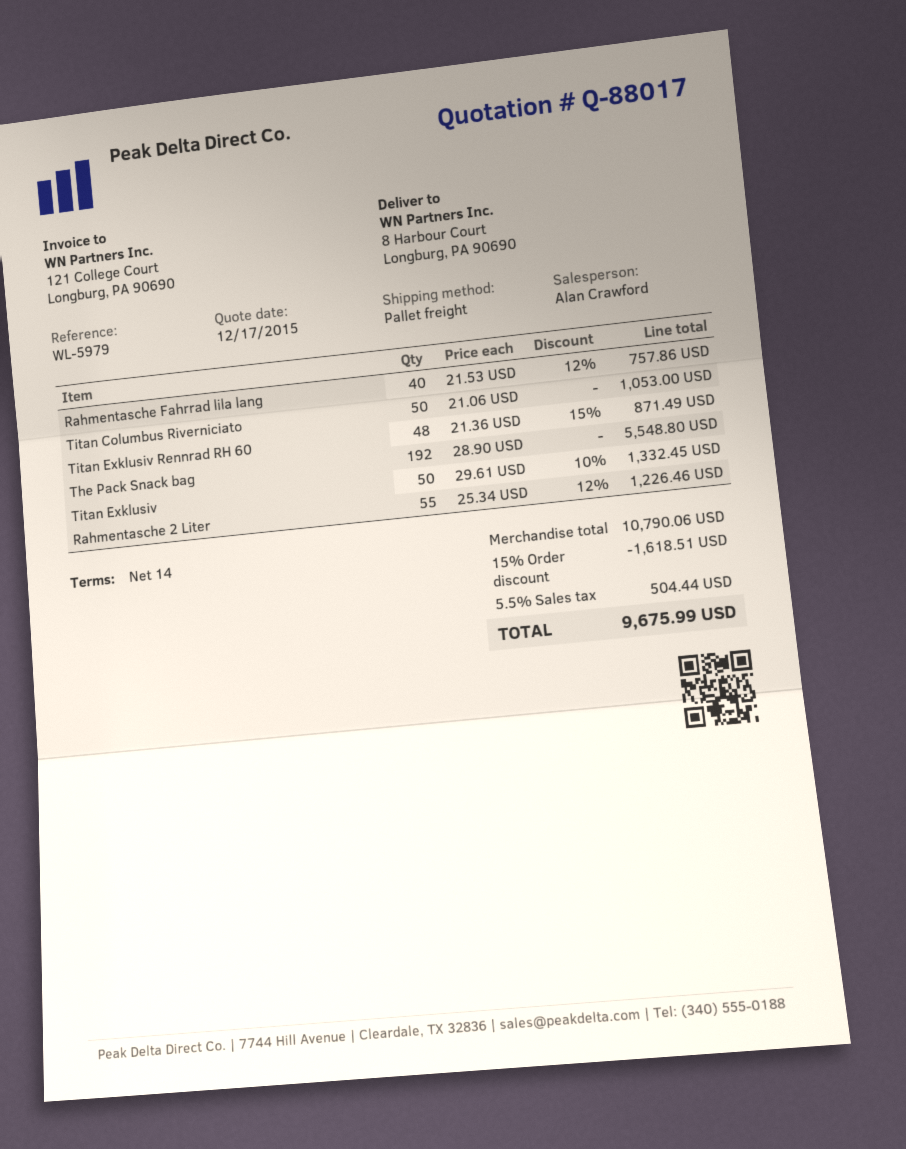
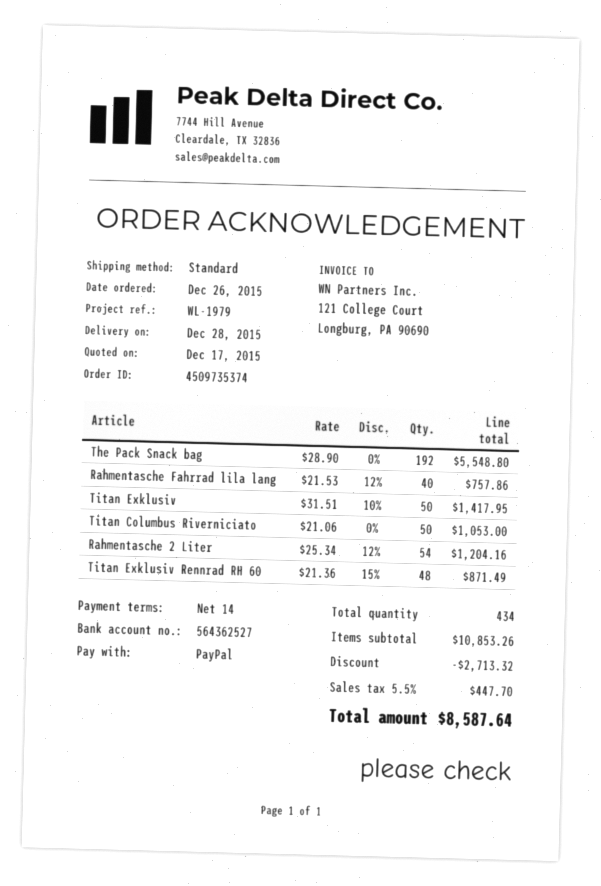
reference: WL-5979 -> WL-1979
shipping method: pallet freight -> standard
Titan Exklusiv: 50 x 29.61 - 10% = 1332.45 -> 50 x 31.51 - 10% = 1417.95
Rahmentasche 2 Liter: 55 x 25.34 - 12% = 1226.46 -> 54 x 25.34 - 12% = 1204.16
subtotal: 10790.06 -> 10853.26
discount: 1618.51 -> 2713.32
tax: 5.5% = 504.44 -> 5.5% = 447.70
total: 9675.99 -> 8587.64

